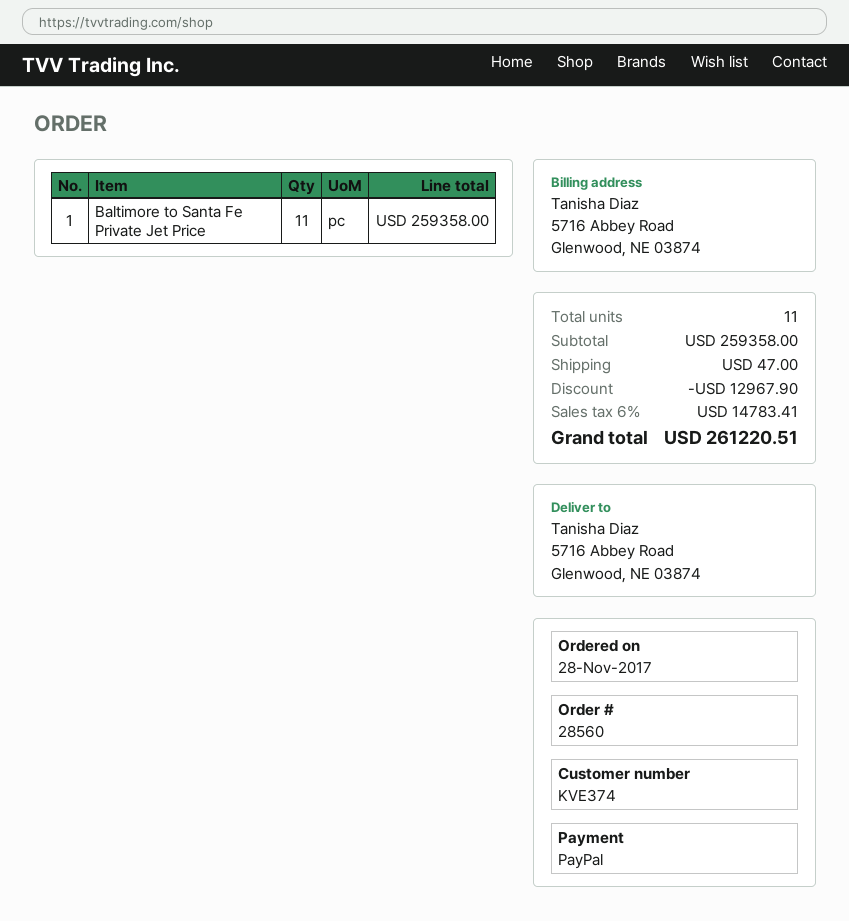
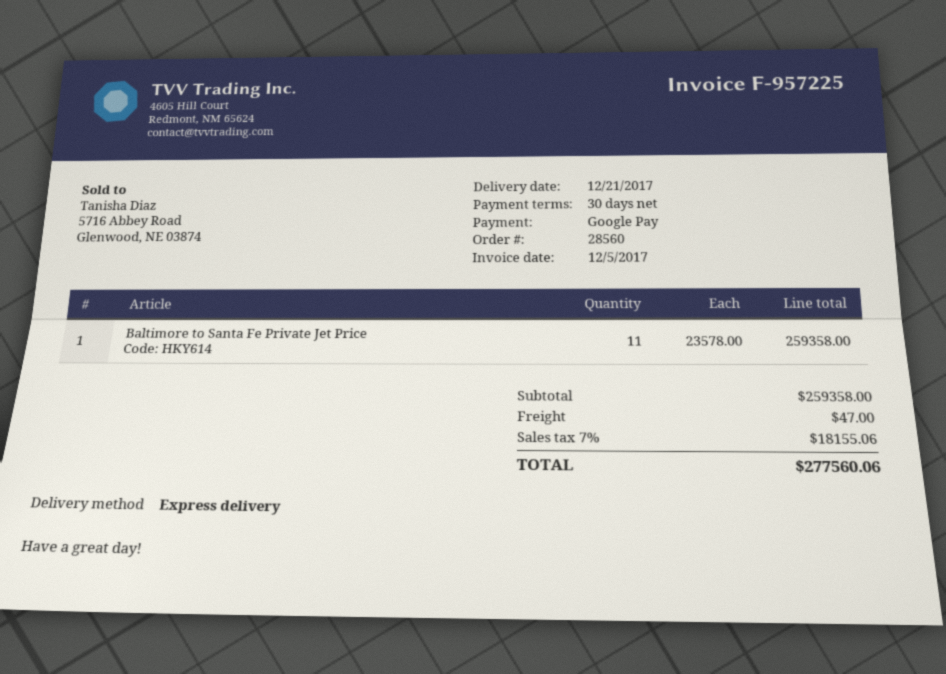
payment method: PayPal -> Google Pay
discount: 12967.90 -> none
tax: 6% = 14783.41 -> 7% = 18155.06
total: 261220.51 -> 277560.06

